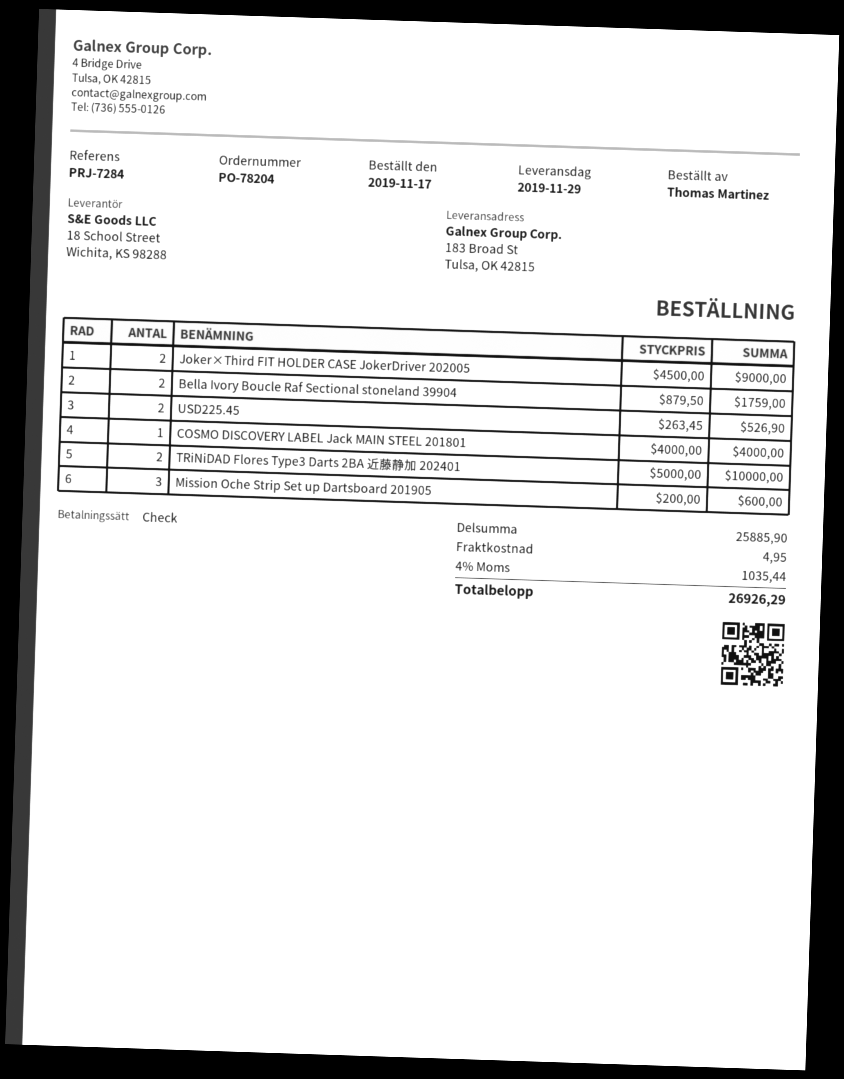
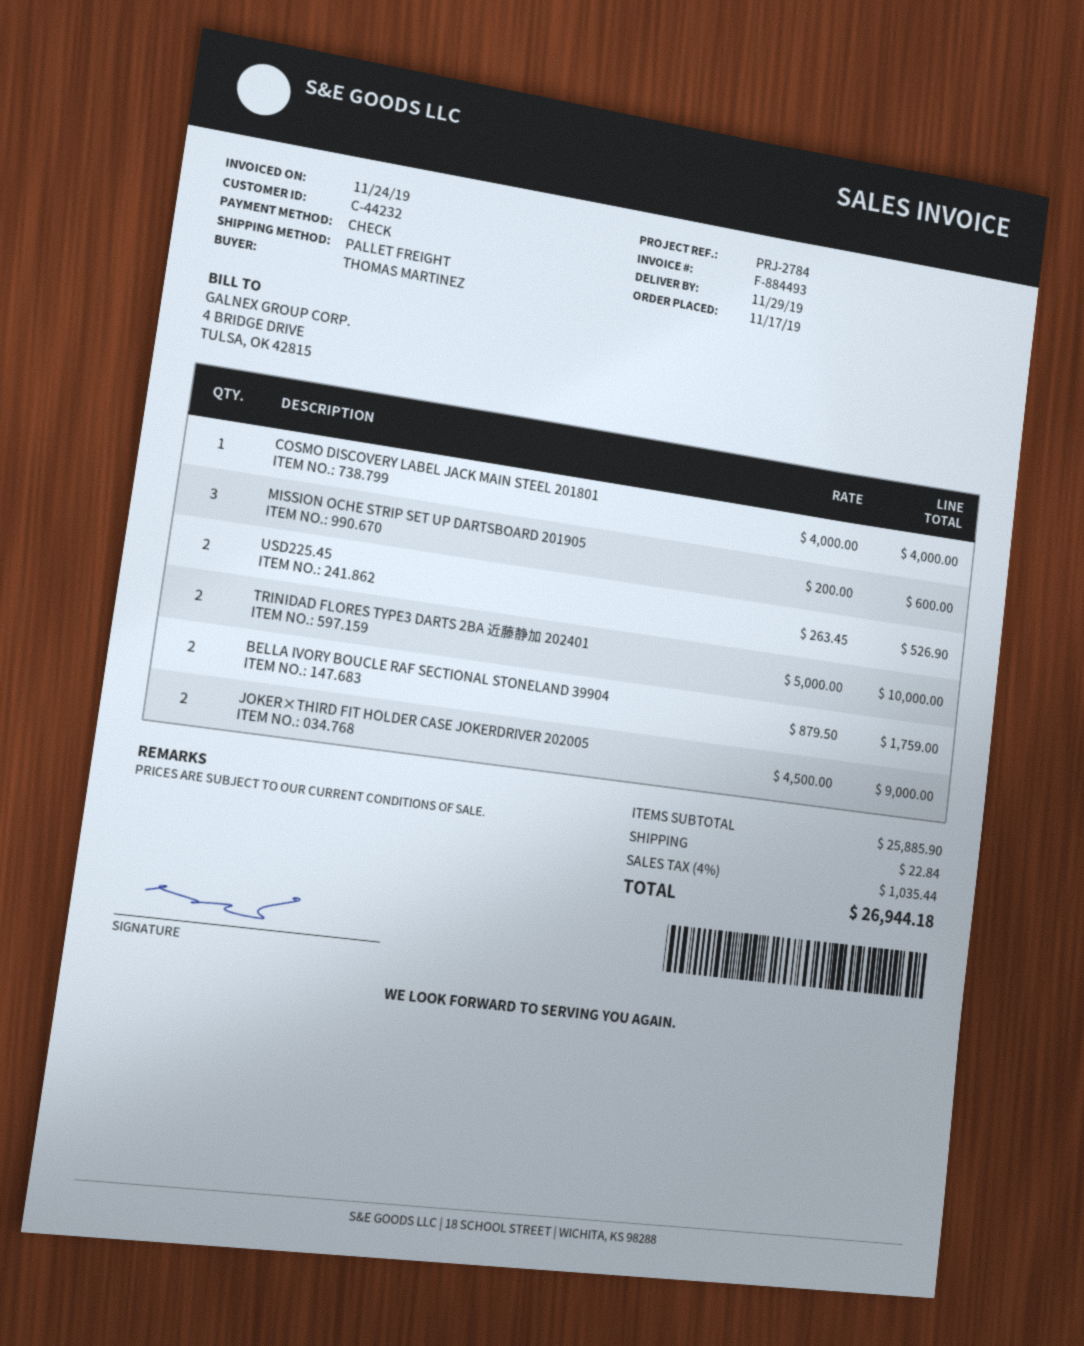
reference: PRJ-7284 -> PRJ-2784
shipping: 4.95 -> 22.84
total: 26926.29 -> 26944.18

